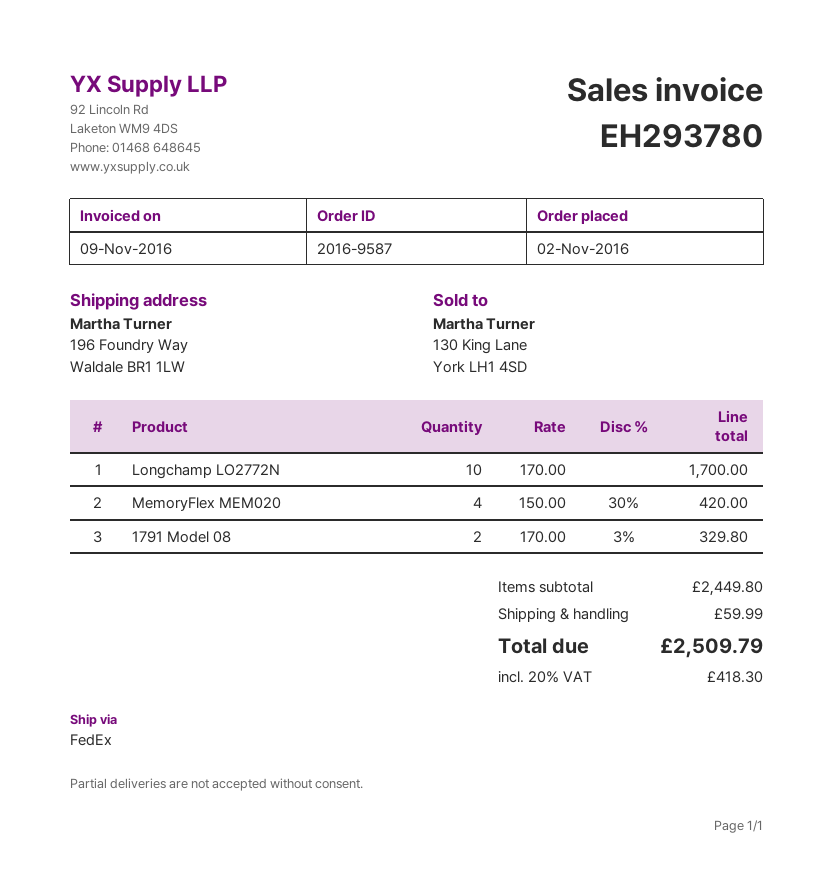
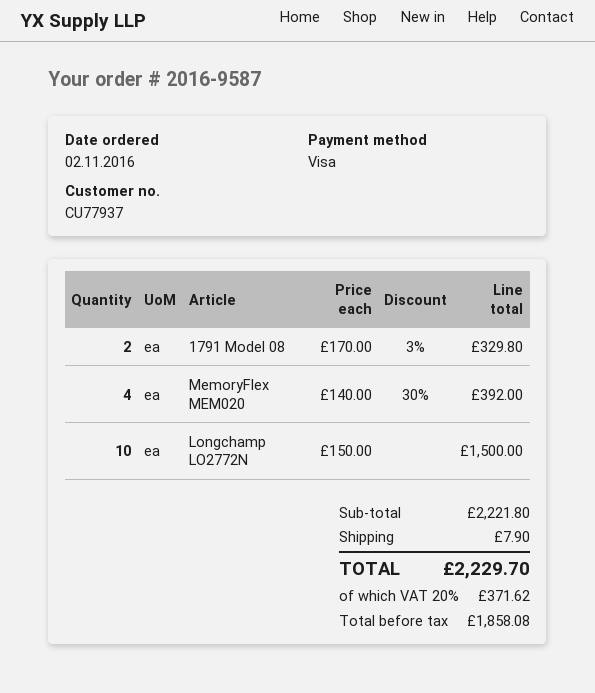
Longchamp LO2772N: 10 x 170.00 = 1700.00 -> 10 x 150.00 = 1500.00
MemoryFlex MEM020: 4 x 150.00 - 30% = 420.00 -> 4 x 140.00 - 30% = 392.00
subtotal: 2449.80 -> 2221.80
shipping: 59.99 -> 7.90
tax: 20% = 418.30 -> 20% = 371.62
total: 2509.79 -> 2229.70

